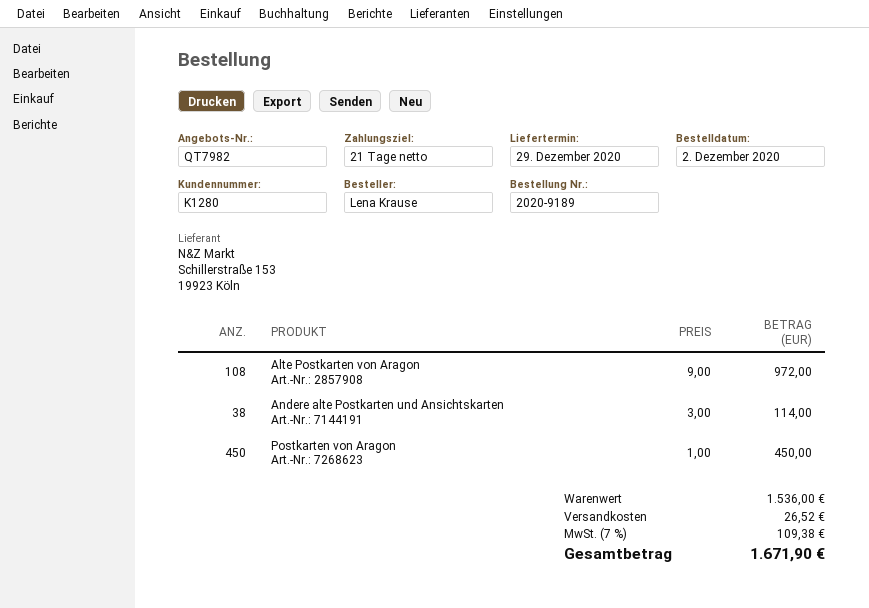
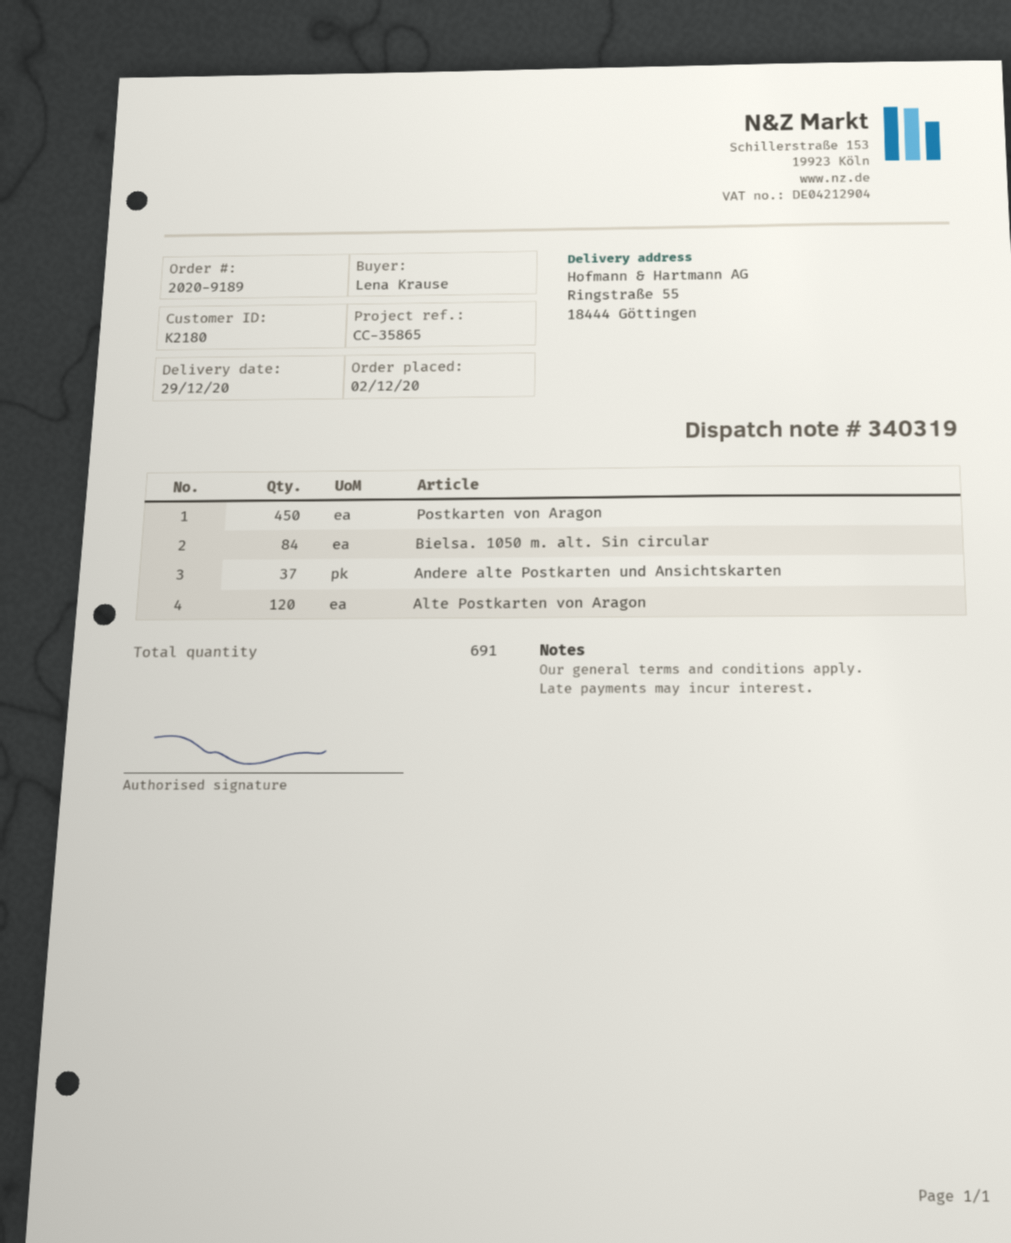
customer number: K1280 -> K2180
Alte Postkarten von Aragon: 108 -> 120
Andere alte Postkarten und Ansichtskarten: 38 -> 37
Bielsa. 1050 m. alt. Sin circular: none -> 84

